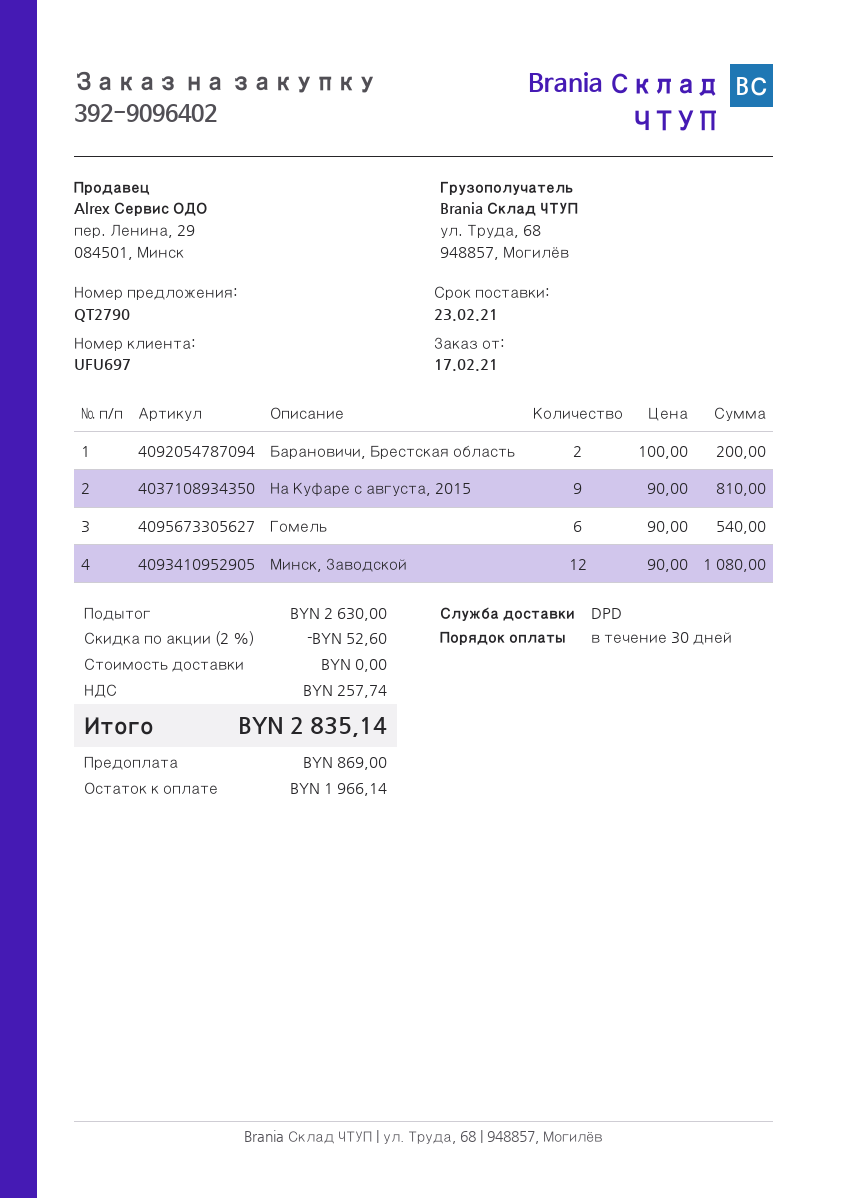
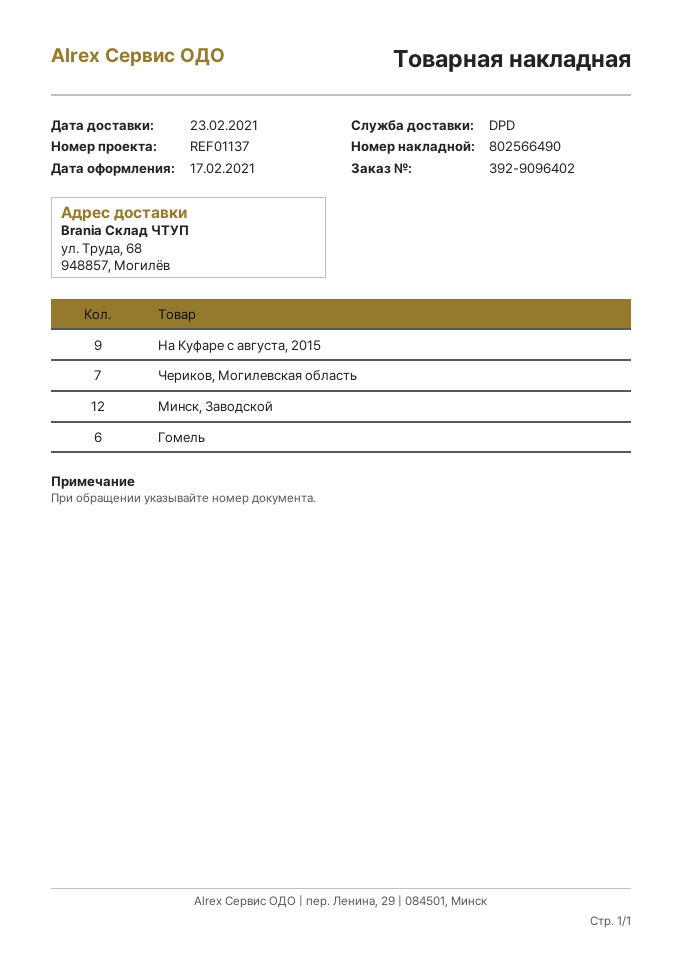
Барановичи, Брестская область: 2 -> none
Чериков, Могилевская область: none -> 7

